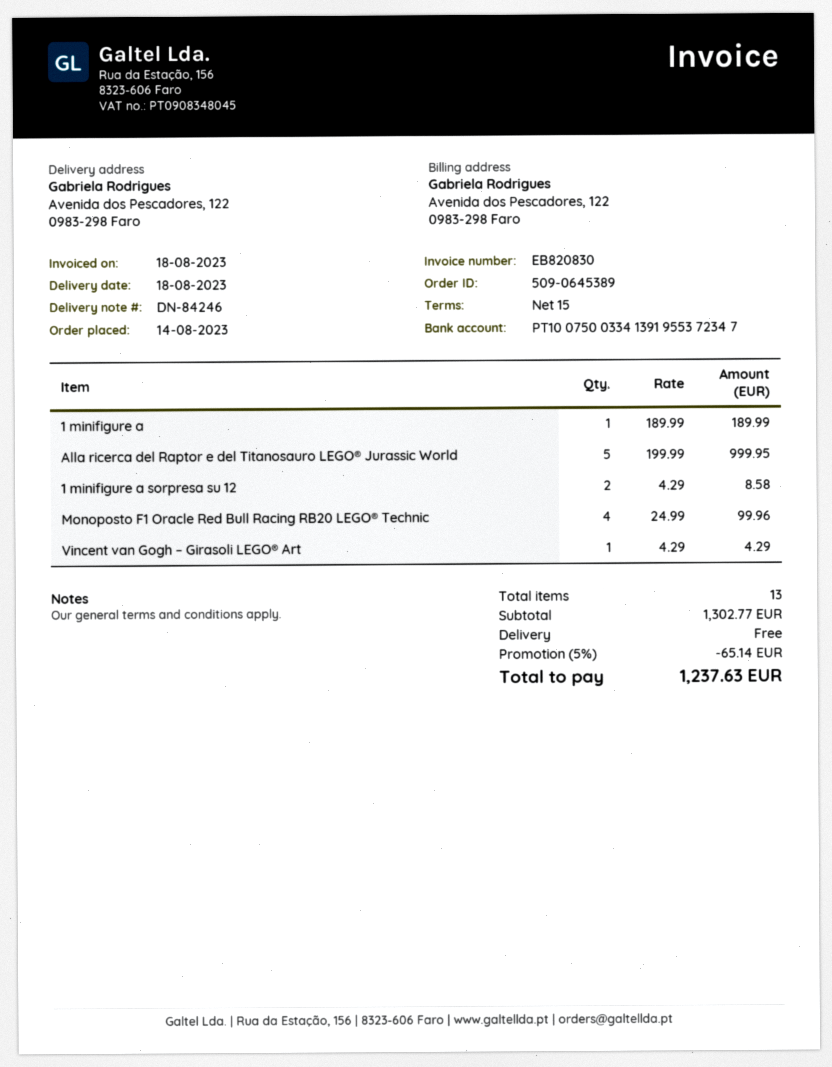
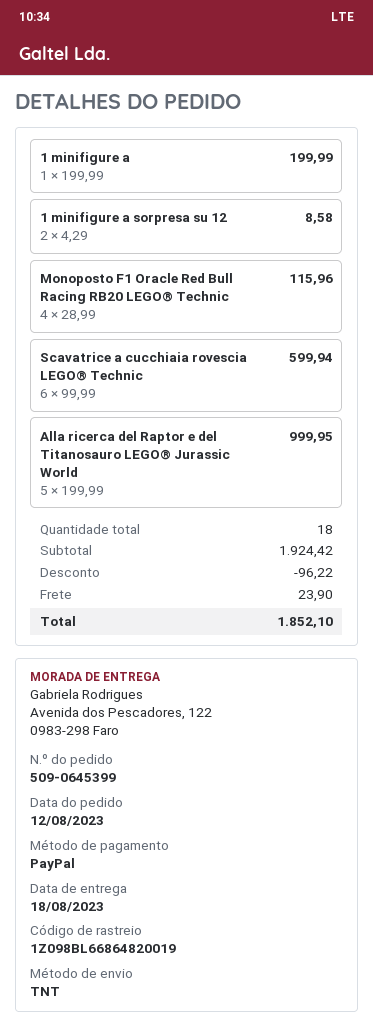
order number: 509-0645389 -> 509-0645399
order date: 2023-08-14 -> 2023-08-12
1 minifigure a: 1 x 189.99 = 189.99 -> 1 x 199.99 = 199.99
Monoposto F1 Oracle Red Bull Racing RB20 LEGO® Technic: 4 x 24.99 = 99.96 -> 4 x 28.99 = 115.96
Vincent van Gogh – Girasoli LEGO® Art: 1 x 4.29 = 4.29 -> none
Scavatrice a cucchiaia rovescia LEGO® Technic: none -> 6 x 99.99 = 599.94
total quantity: 13 -> 18
subtotal: 1302.77 -> 1924.42
discount: 65.14 -> 96.22
shipping: 0.00 -> 23.90
total: 1237.63 -> 1852.10

